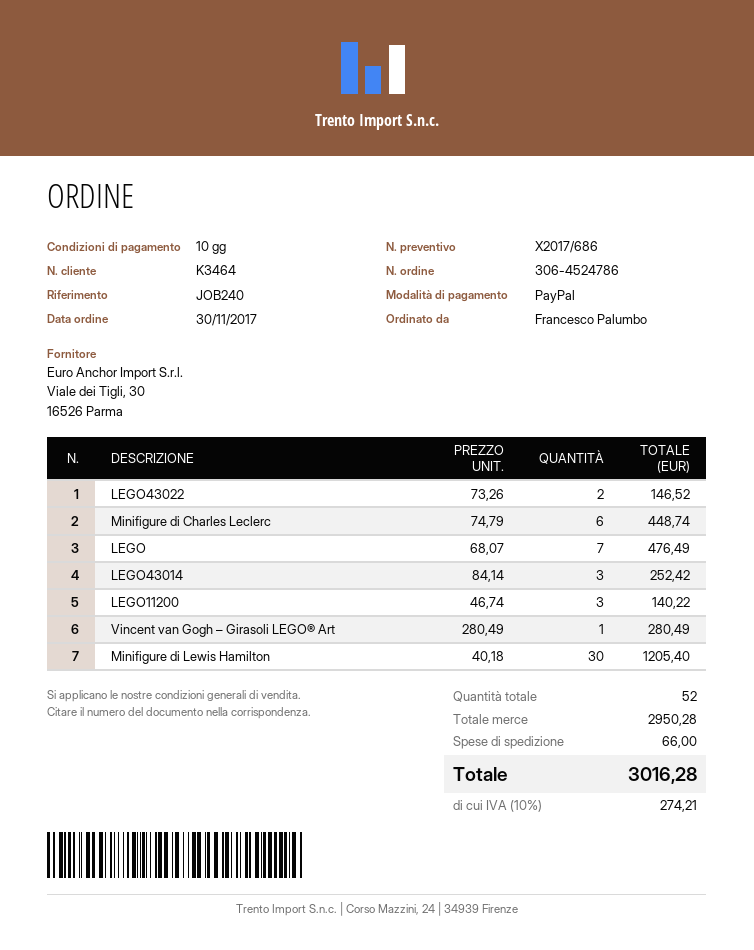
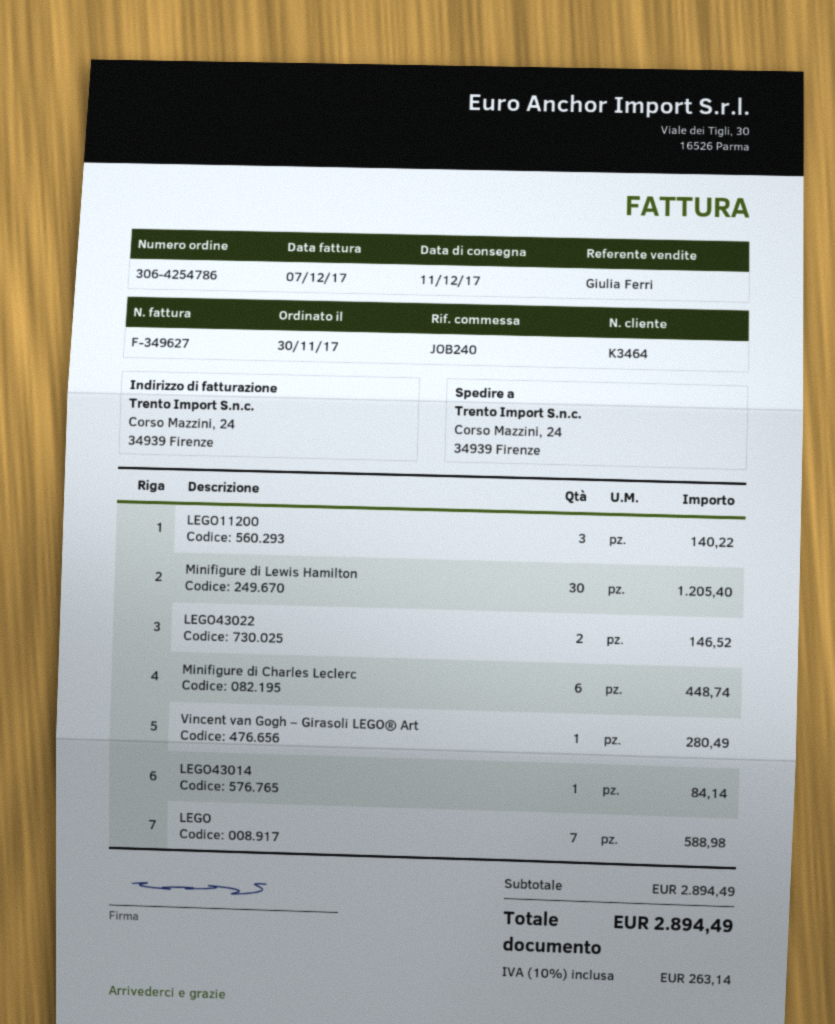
order number: 306-4524786 -> 306-4254786
LEGO: 7 for 476.49 -> 7 for 588.98
LEGO43014: 3 for 252.42 -> 1 for 84.14
subtotal: 2950.28 -> 2894.49
shipping: 66.00 -> none
tax: 10% = 274.21 -> 10% = 263.14
total: 3016.28 -> 2894.49

